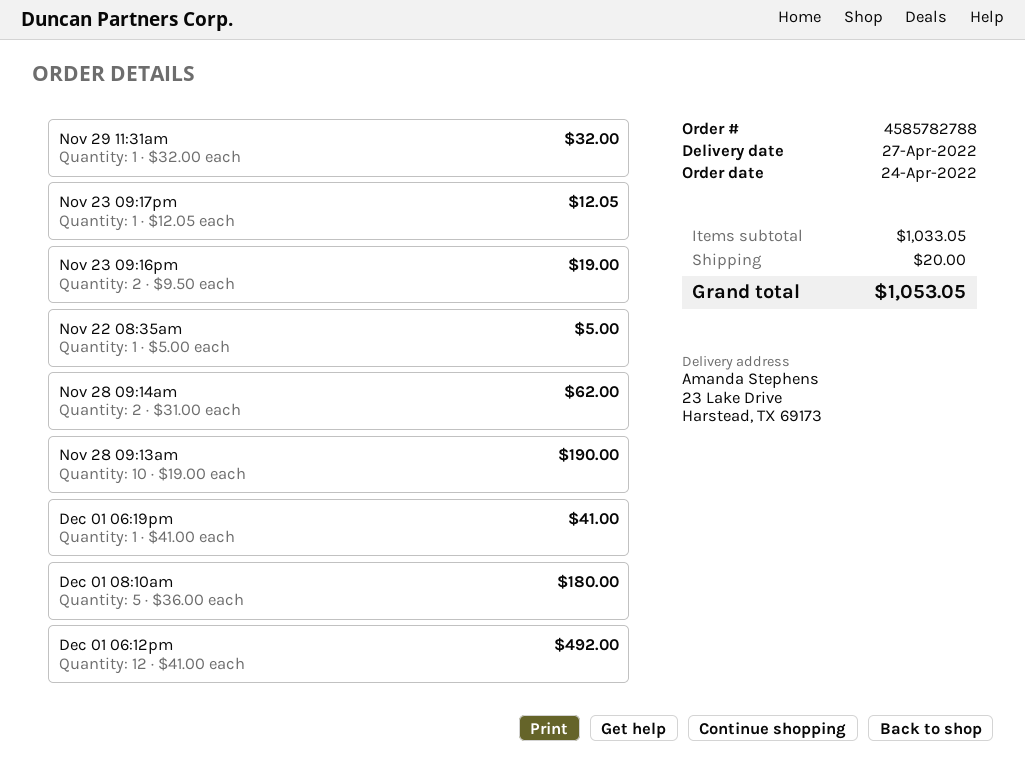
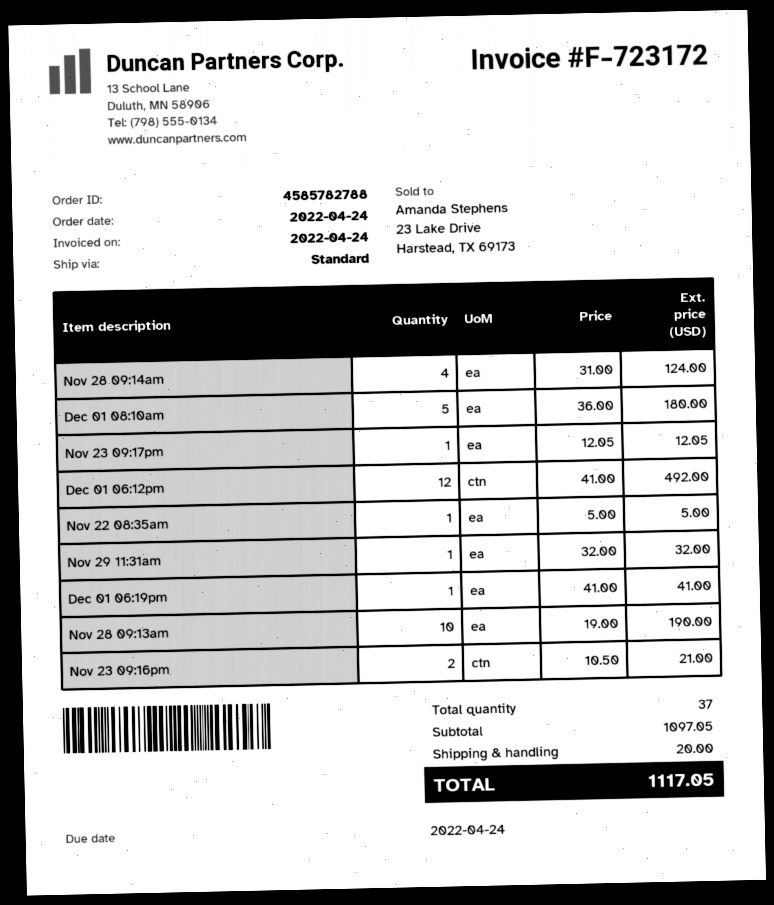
Nov 23 09:16pm: 2 x 9.50 = 19.00 -> 2 x 10.50 = 21.00
Nov 28 09:14am: 2 x 31.00 = 62.00 -> 4 x 31.00 = 124.00
subtotal: 1033.05 -> 1097.05
total: 1053.05 -> 1117.05

